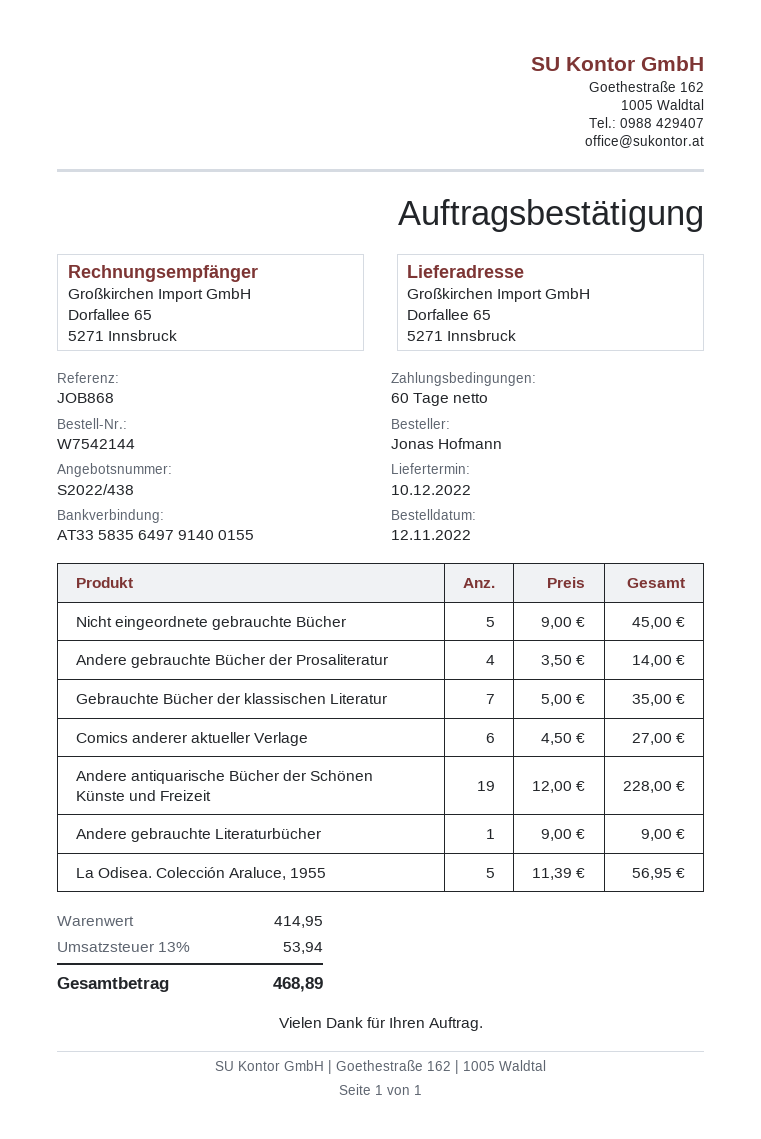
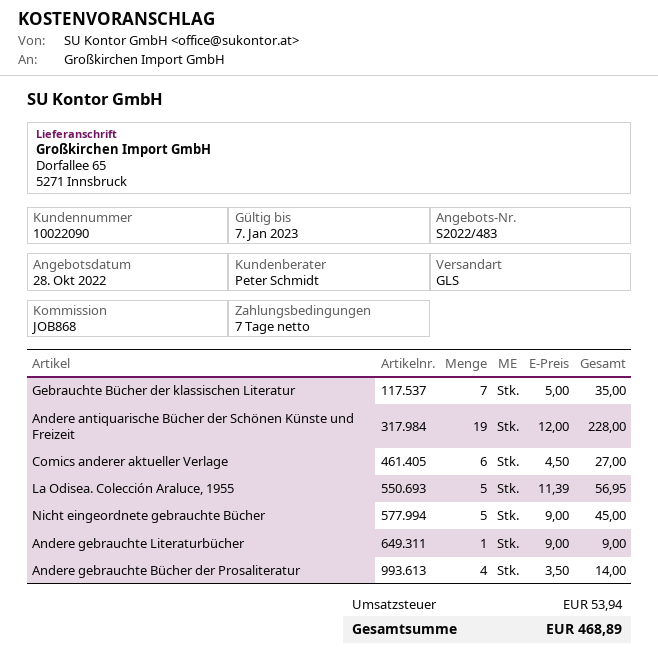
quote number: S2022/438 -> S2022/483
payment terms: 60 days -> 7 days

